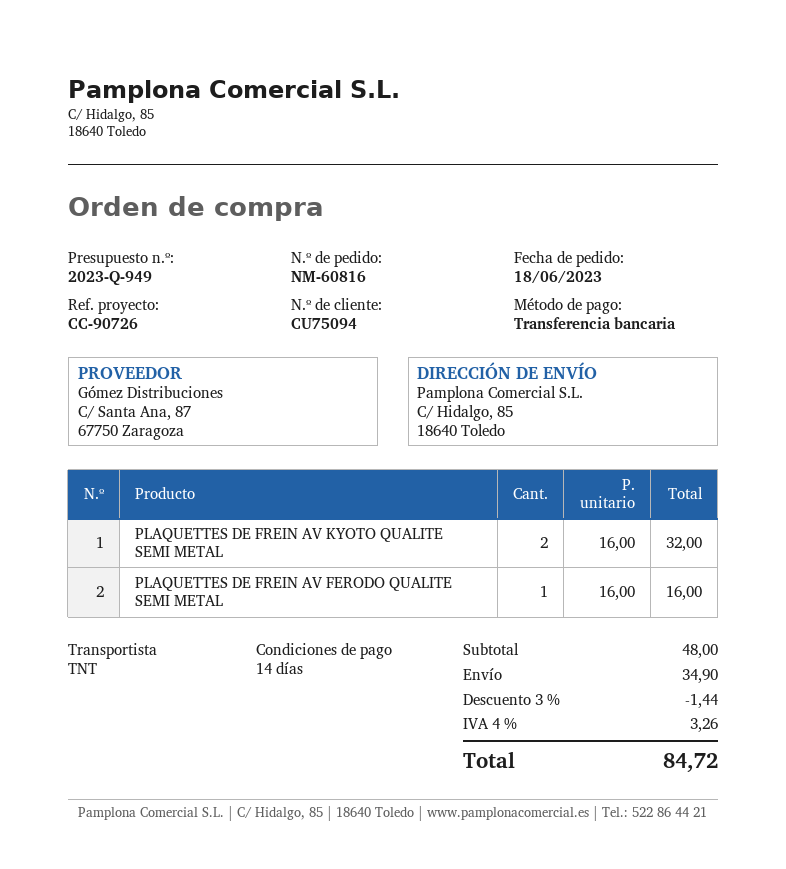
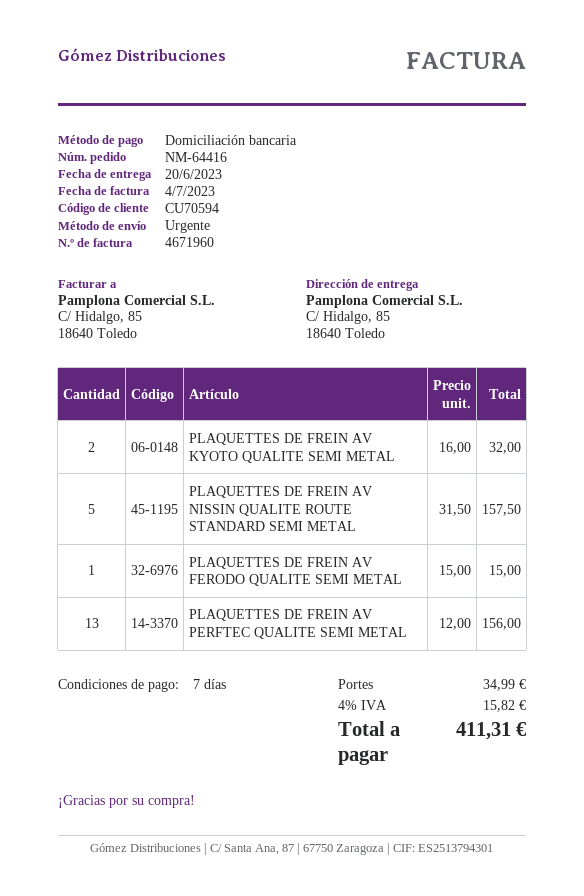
order number: NM-60816 -> NM-64416
payment terms: 14 days -> 7 days
customer number: CU75094 -> CU70594
payment method: bank transfer -> direct debit
shipping method: TNT -> express
PLAQUETTES DE FREIN AV FERODO QUALITE SEMI METAL: 1 x 16.00 = 16.00 -> 1 x 15.00 = 15.00
PLAQUETTES DE FREIN AV NISSIN QUALITE ROUTE STANDARD SEMI METAL: none -> 5 x 31.50 = 157.50
PLAQUETTES DE FREIN AV PERFTEC QUALITE SEMI METAL: none -> 13 x 12.00 = 156.00
discount: 3% = 1.44 -> none
shipping: 34.90 -> 34.99
tax: 4% = 3.26 -> 4% = 15.82
total: 84.72 -> 411.31

